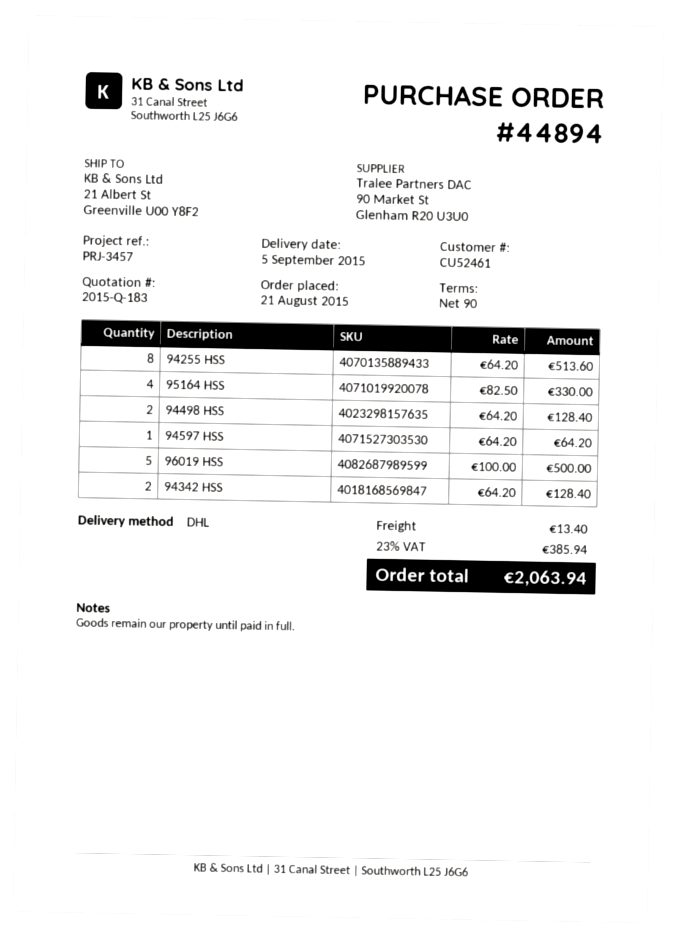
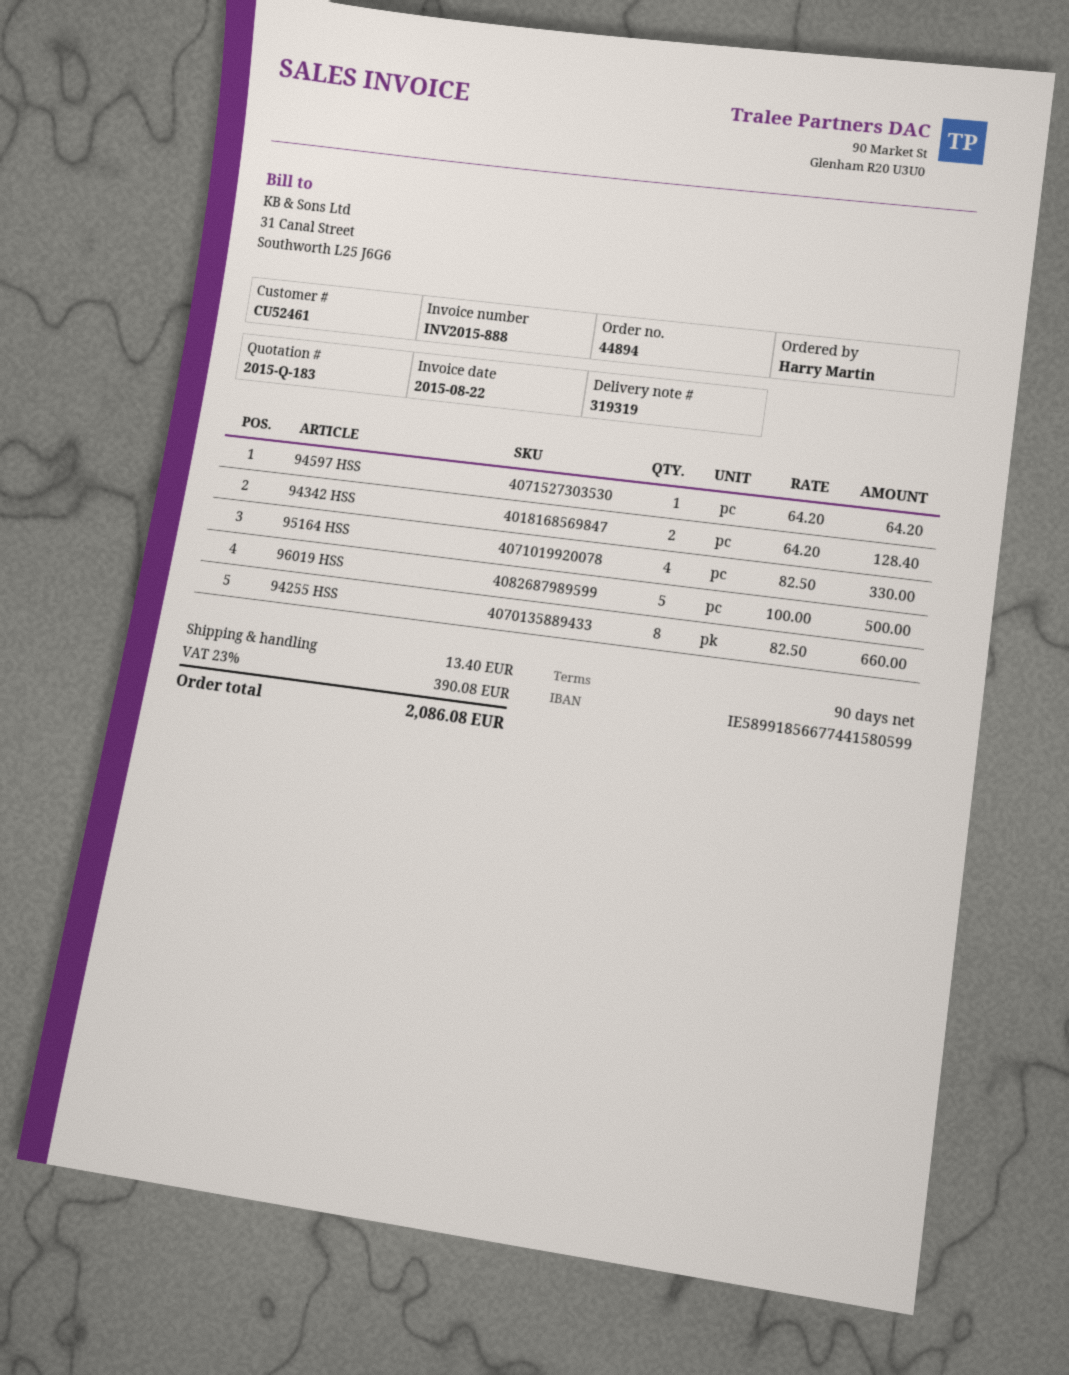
94255 HSS: 8 x 64.20 = 513.60 -> 8 x 82.50 = 660.00
94498 HSS: 2 x 64.20 = 128.40 -> none
tax: 23% = 385.94 -> 23% = 390.08
total: 2063.94 -> 2086.08

